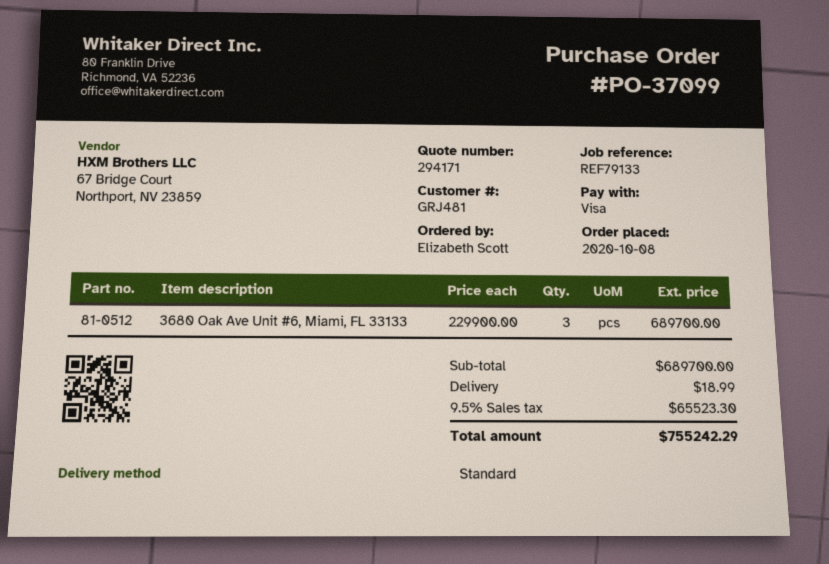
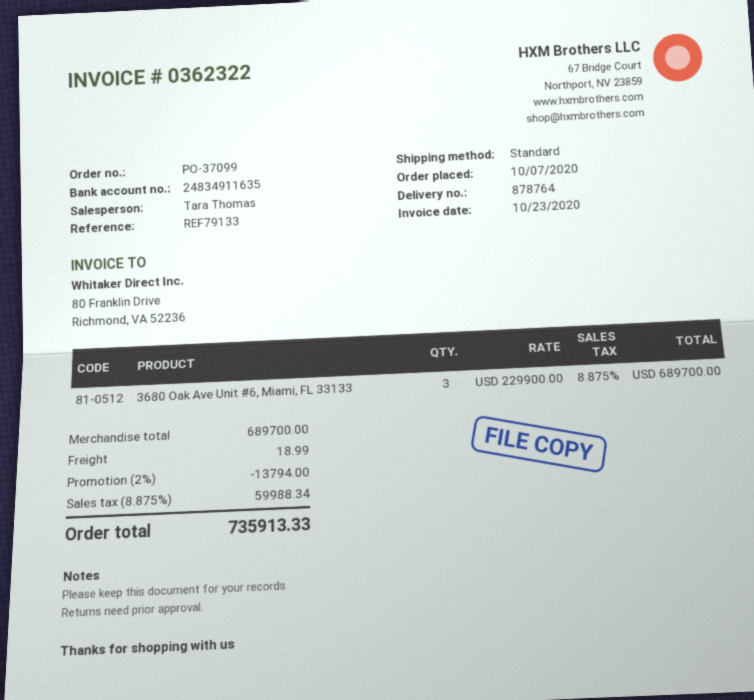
order date: 2020-10-08 -> 2020-10-07
discount: none -> 2% = 13794.00
tax: 9.5% = 65523.30 -> 8.875% = 59988.34
total: 755242.29 -> 735913.33

